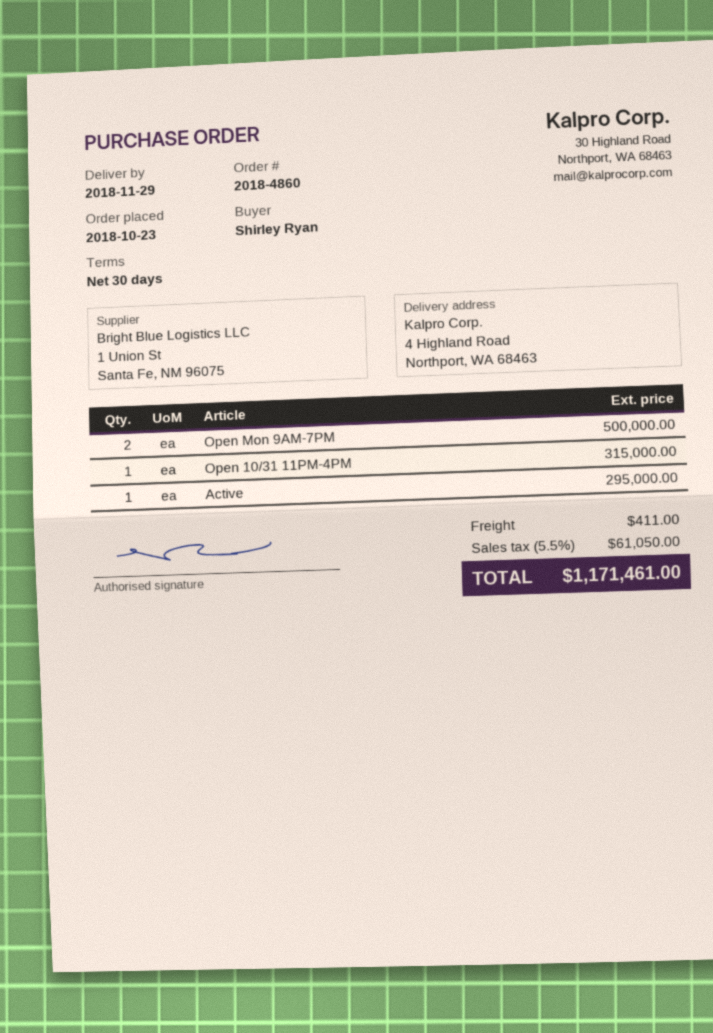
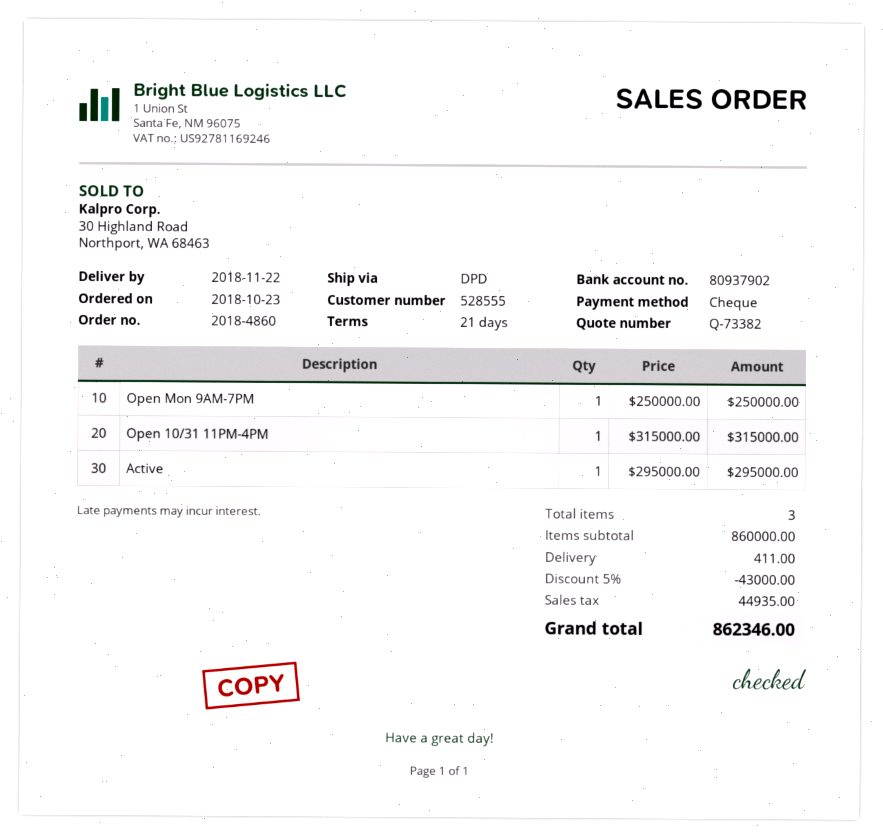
delivery date: 2018-11-29 -> 2018-11-22
payment terms: 30 days -> 21 days
Open Mon 9AM-7PM: 2 for 500000.00 -> 1 for 250000.00
discount: none -> 5% = 43000.00
tax: 61050.00 -> 44935.00
total: 1171461.00 -> 862346.00

